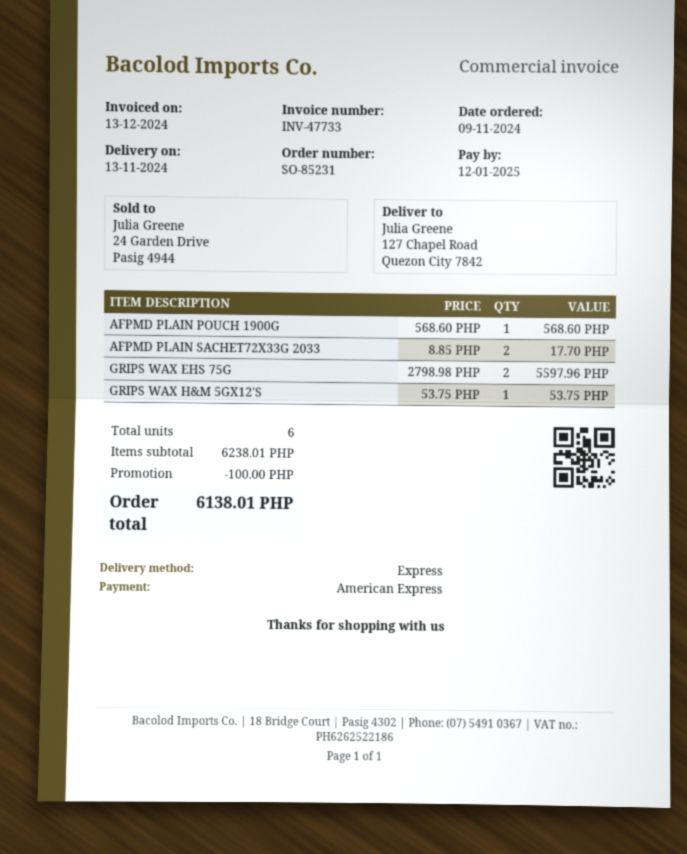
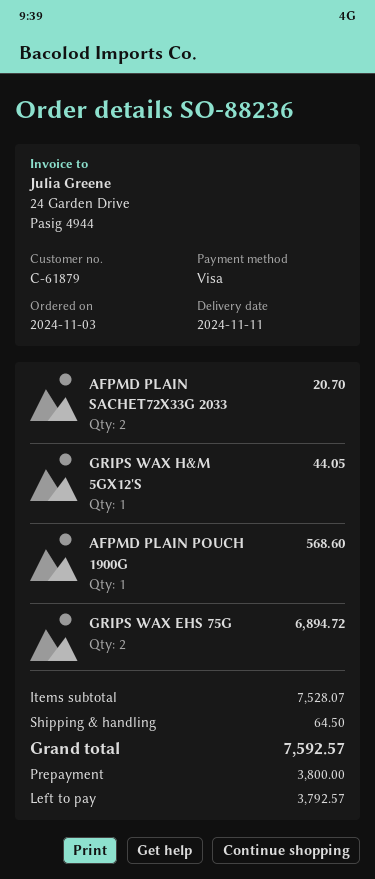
order number: SO-85231 -> SO-88236
order date: 2024-11-09 -> 2024-11-03
delivery date: 2024-11-13 -> 2024-11-11
payment method: American Express -> Visa
AFPMD PLAIN SACHET72X33G 2033: 2 for 17.70 -> 2 for 20.70
GRIPS WAX EHS 75G: 2 for 5597.96 -> 2 for 6894.72
GRIPS WAX H&M 5GX12'S: 1 for 53.75 -> 1 for 44.05
subtotal: 6238.01 -> 7528.07
discount: 100.00 -> none
shipping: none -> 64.50
total: 6138.01 -> 7592.57

